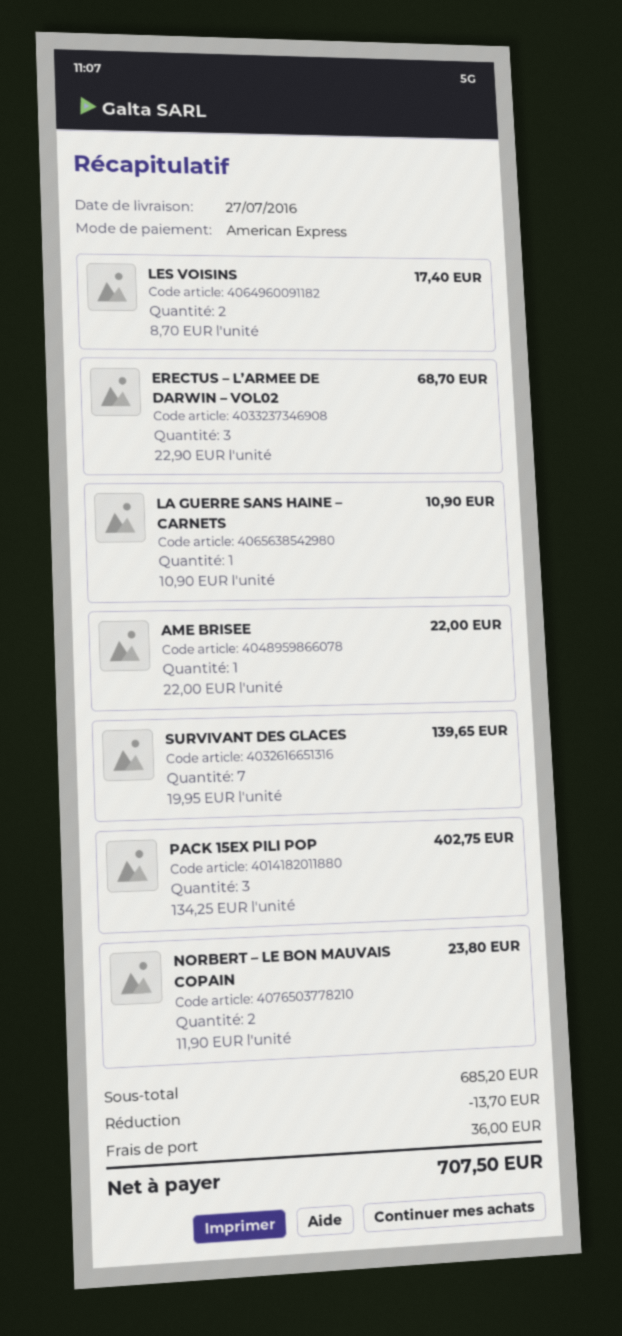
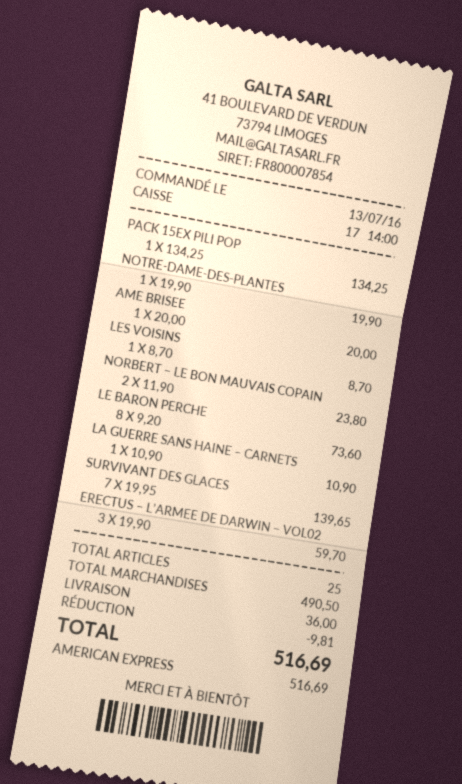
LES VOISINS: 2 x 8.70 = 17.40 -> 1 x 8.70 = 8.70
ERECTUS – L’ARMEE DE DARWIN – VOL02: 3 x 22.90 = 68.70 -> 3 x 19.90 = 59.70
AME BRISEE: 1 x 22.00 = 22.00 -> 1 x 20.00 = 20.00
PACK 15EX PILI POP: 3 x 134.25 = 402.75 -> 1 x 134.25 = 134.25
NOTRE-DAME-DES-PLANTES: none -> 1 x 19.90 = 19.90
LE BARON PERCHE: none -> 8 x 9.20 = 73.60
subtotal: 685.20 -> 490.50
discount: 13.70 -> 9.81
total: 707.50 -> 516.69

